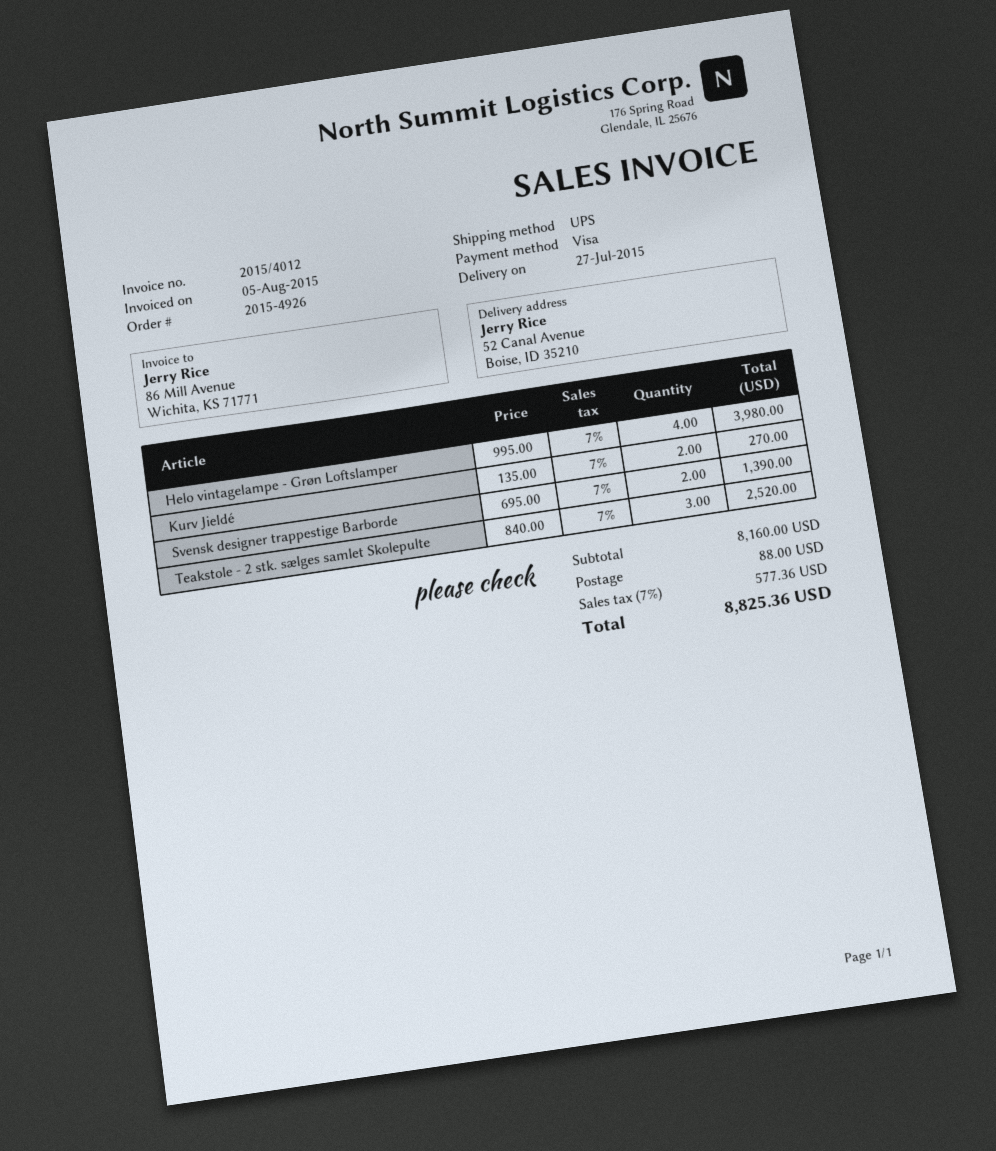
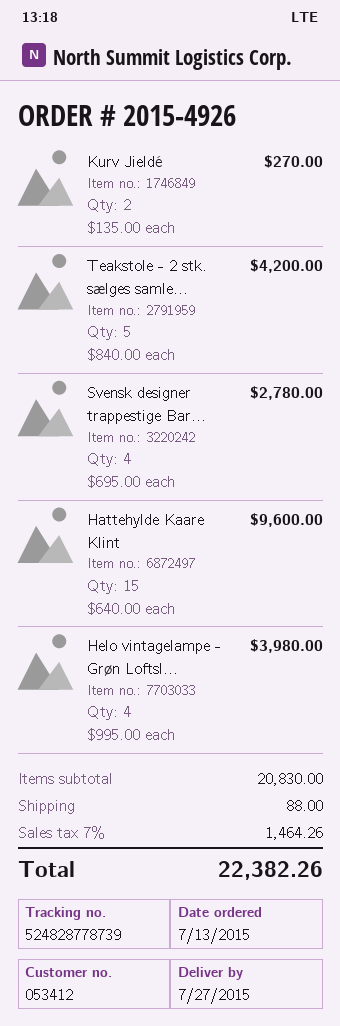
Svensk designer trappestige Barborde: 2 x 695.00 = 1390.00 -> 4 x 695.00 = 2780.00
Teakstole - 2 stk. sælges samlet Skolepulte: 3 x 840.00 = 2520.00 -> 5 x 840.00 = 4200.00
Hattehylde Kaare Klint: none -> 15 x 640.00 = 9600.00
subtotal: 8160.00 -> 20830.00
tax: 7% = 577.36 -> 7% = 1464.26
total: 8825.36 -> 22382.26

